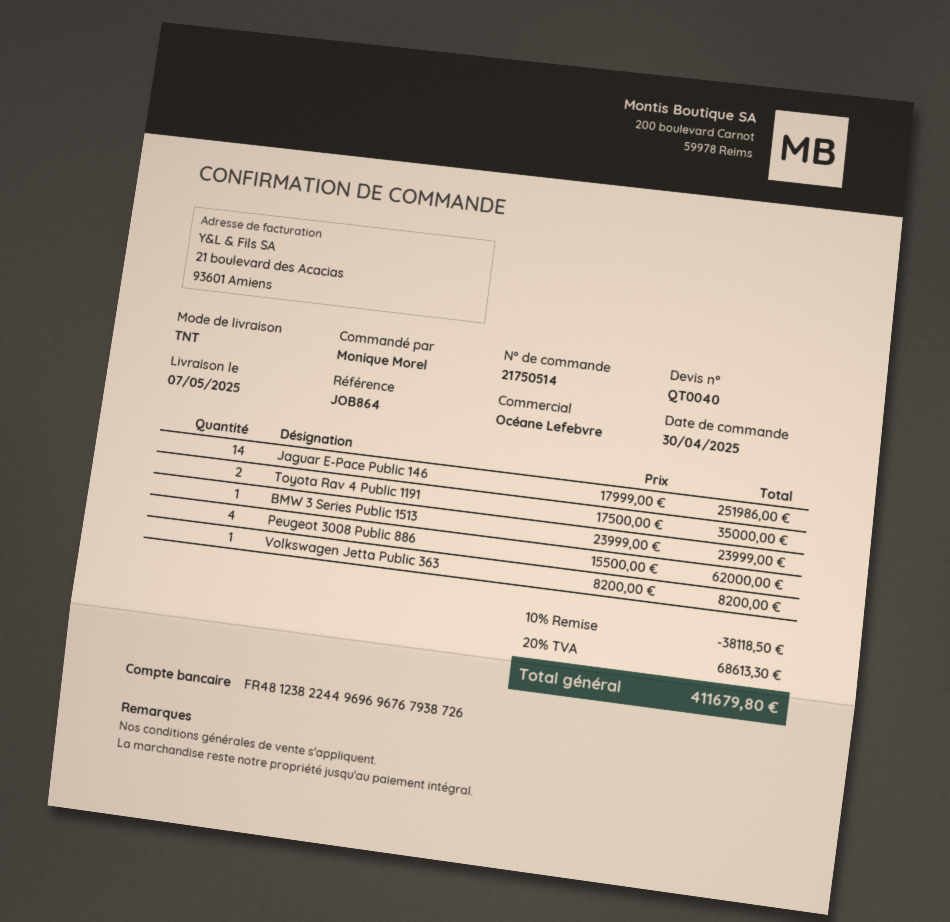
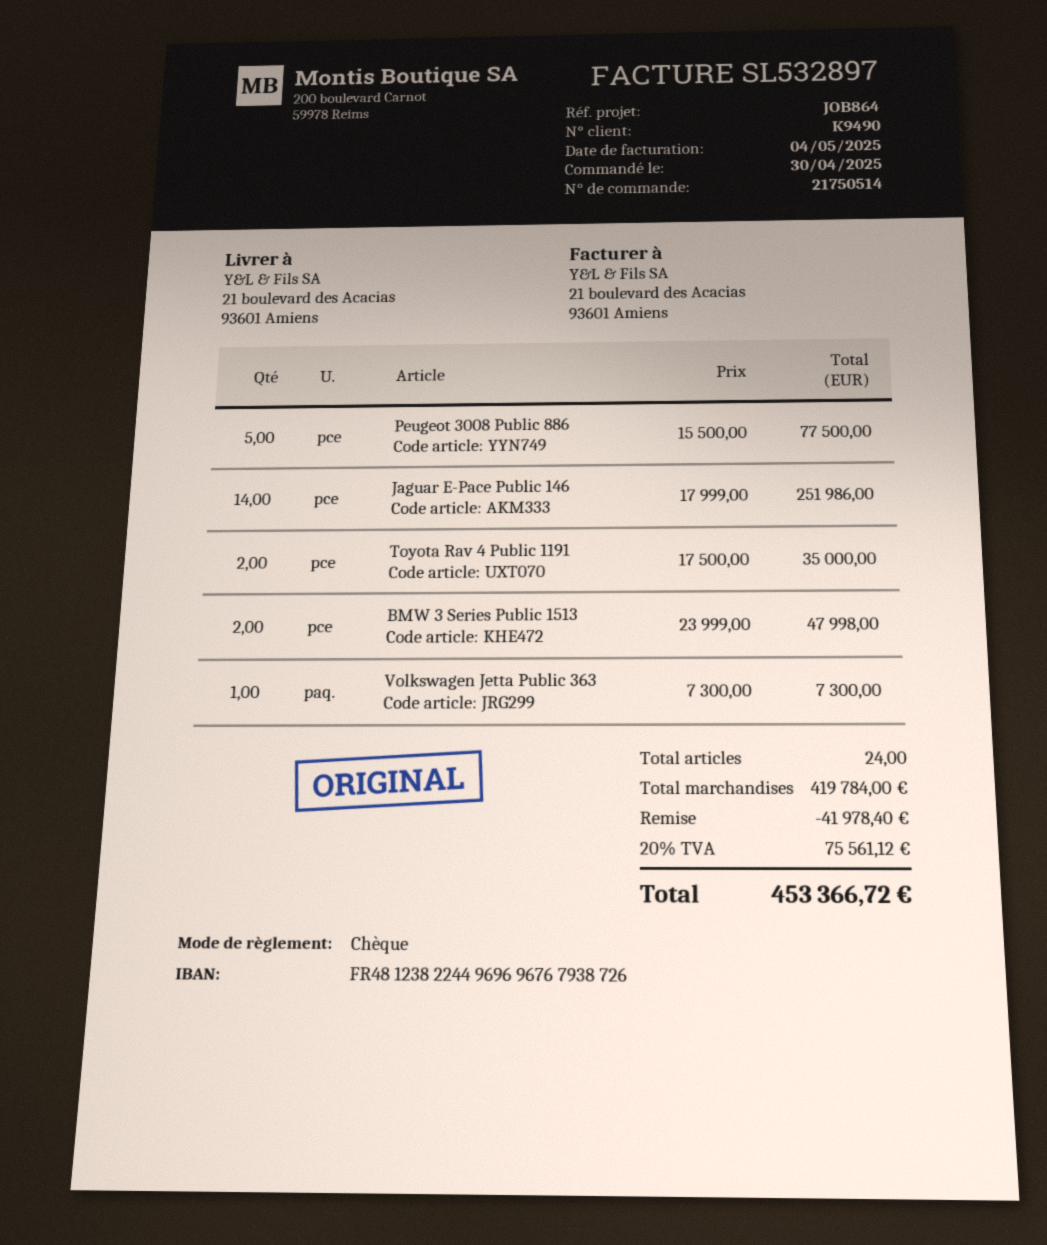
BMW 3 Series Public 1513: 1 x 23999.00 = 23999.00 -> 2 x 23999.00 = 47998.00
Peugeot 3008 Public 886: 4 x 15500.00 = 62000.00 -> 5 x 15500.00 = 77500.00
Volkswagen Jetta Public 363: 1 x 8200.00 = 8200.00 -> 1 x 7300.00 = 7300.00
discount: 38118.50 -> 41978.40
tax: 20% = 68613.30 -> 20% = 75561.12
total: 411679.80 -> 453366.72

